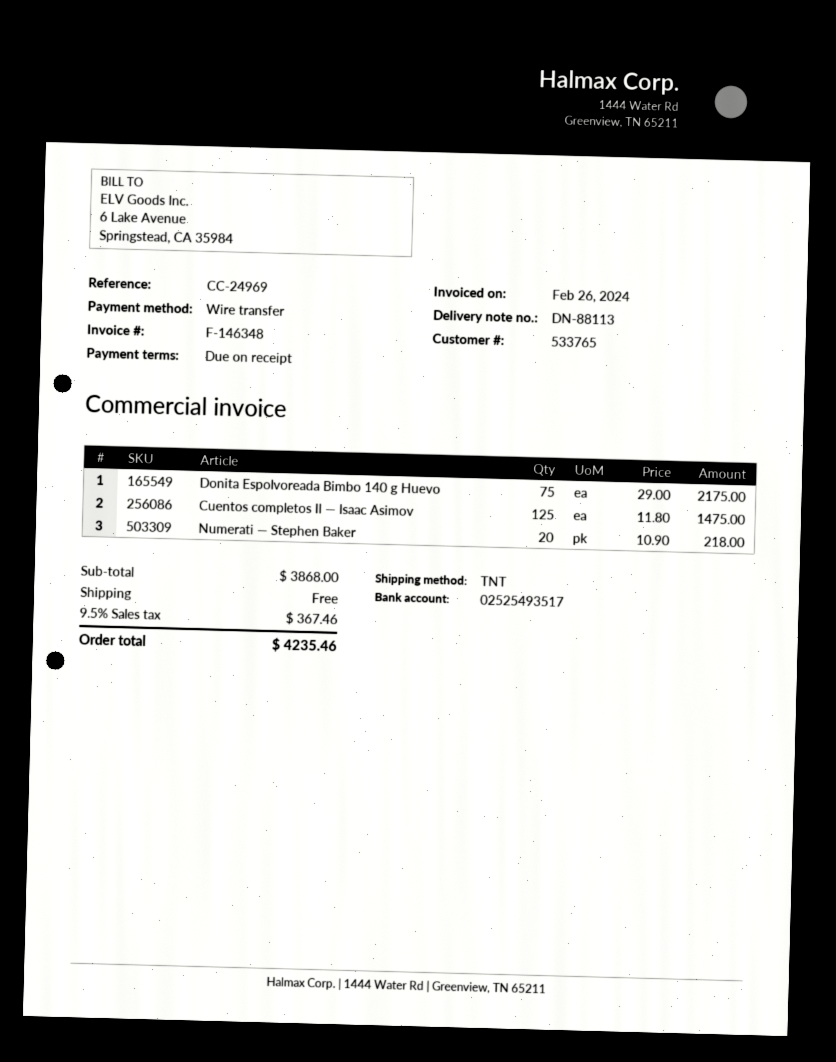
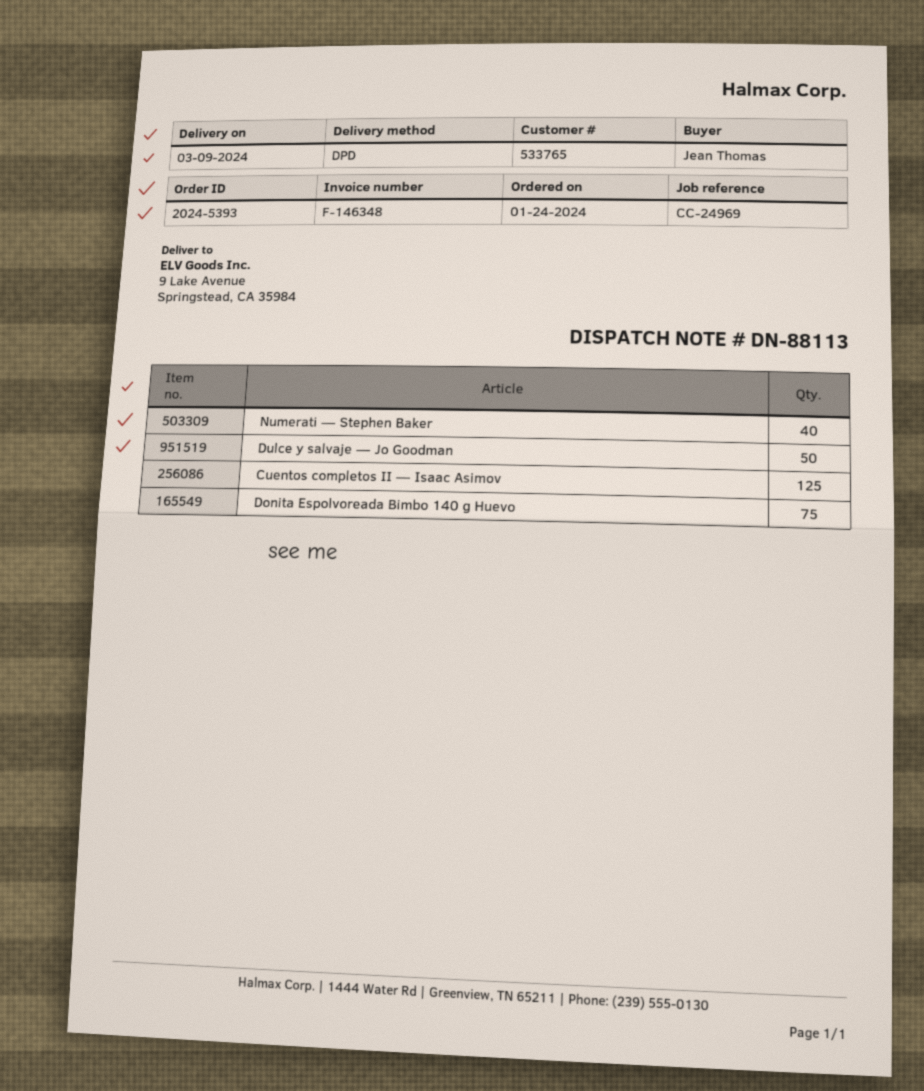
shipping method: TNT -> DPD
Numerati — Stephen Baker: 20 -> 40
Dulce y salvaje — Jo Goodman: none -> 50

